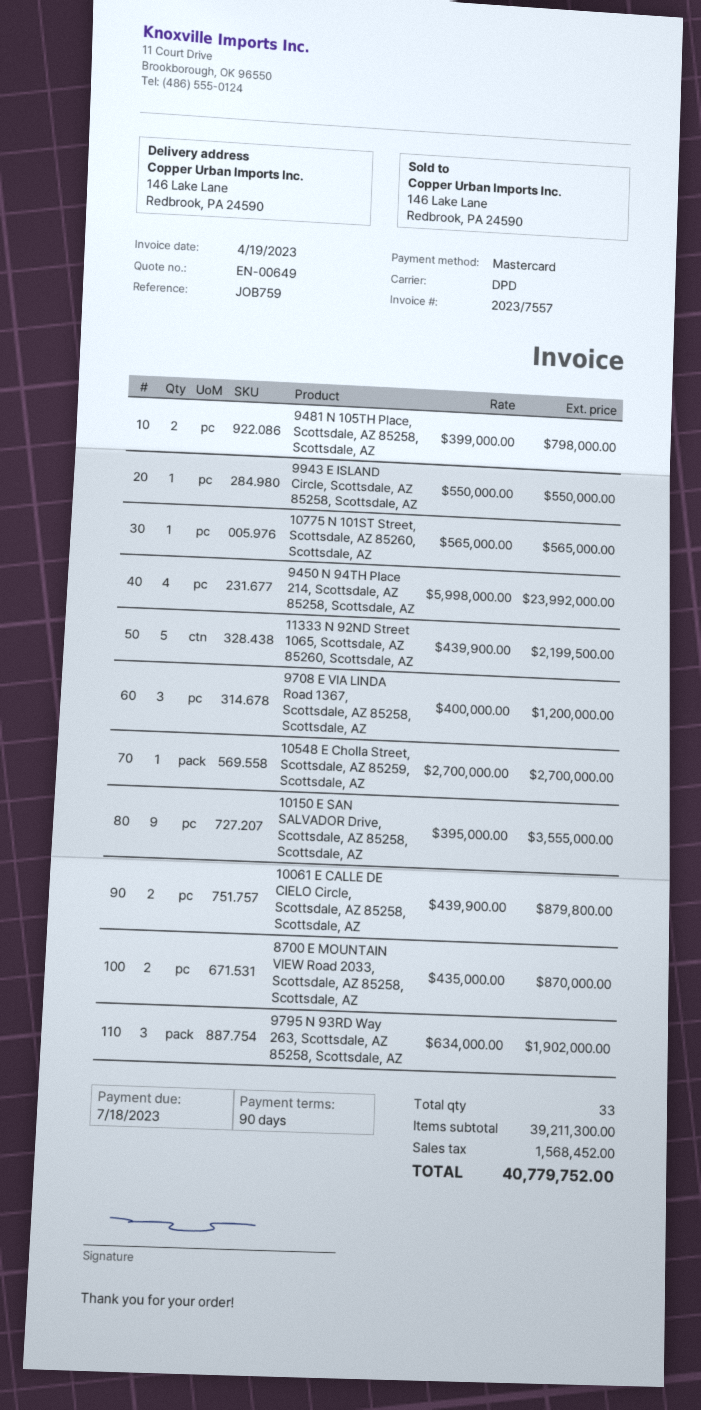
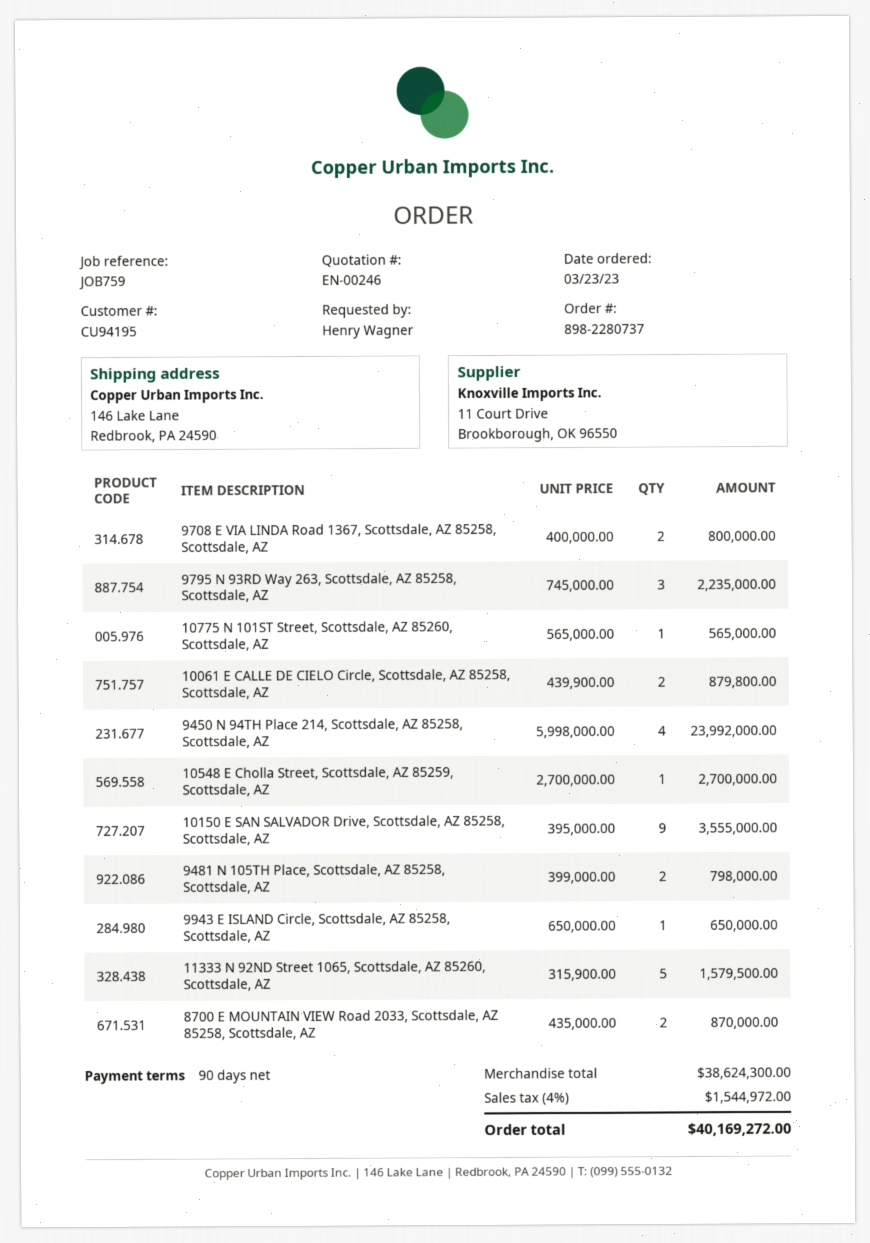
quote number: EN-00649 -> EN-00246
9943 E ISLAND Circle, Scottsdale, AZ 85258, Scottsdale, AZ: 1 x 550000.00 = 550000.00 -> 1 x 650000.00 = 650000.00
11333 N 92ND Street 1065, Scottsdale, AZ 85260, Scottsdale, AZ: 5 x 439900.00 = 2199500.00 -> 5 x 315900.00 = 1579500.00
9708 E VIA LINDA Road 1367, Scottsdale, AZ 85258, Scottsdale, AZ: 3 x 400000.00 = 1200000.00 -> 2 x 400000.00 = 800000.00
9795 N 93RD Way 263, Scottsdale, AZ 85258, Scottsdale, AZ: 3 x 634000.00 = 1902000.00 -> 3 x 745000.00 = 2235000.00
subtotal: 39211300.00 -> 38624300.00
tax: 1568452.00 -> 1544972.00
total: 40779752.00 -> 40169272.00

